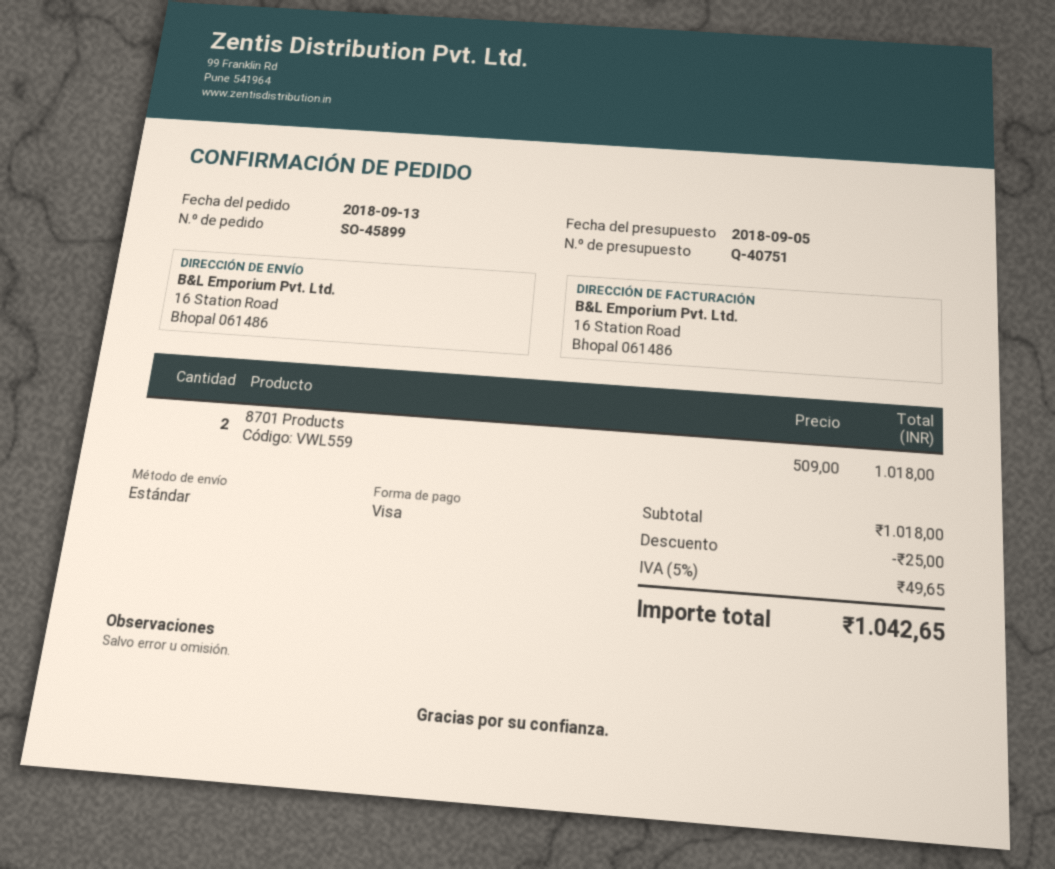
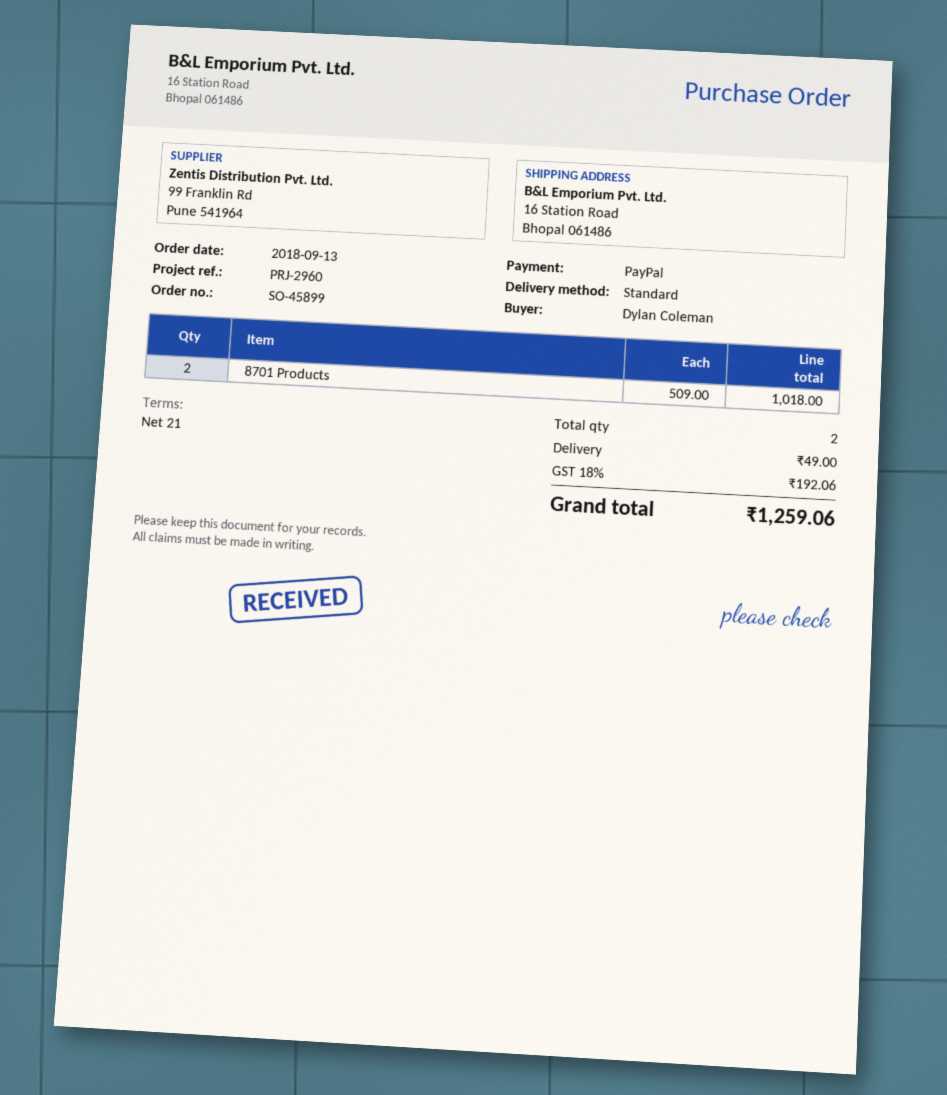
payment method: Visa -> PayPal
discount: 25.00 -> none
shipping: none -> 49.00
tax: 5% = 49.65 -> 18% = 192.06
total: 1042.65 -> 1259.06

